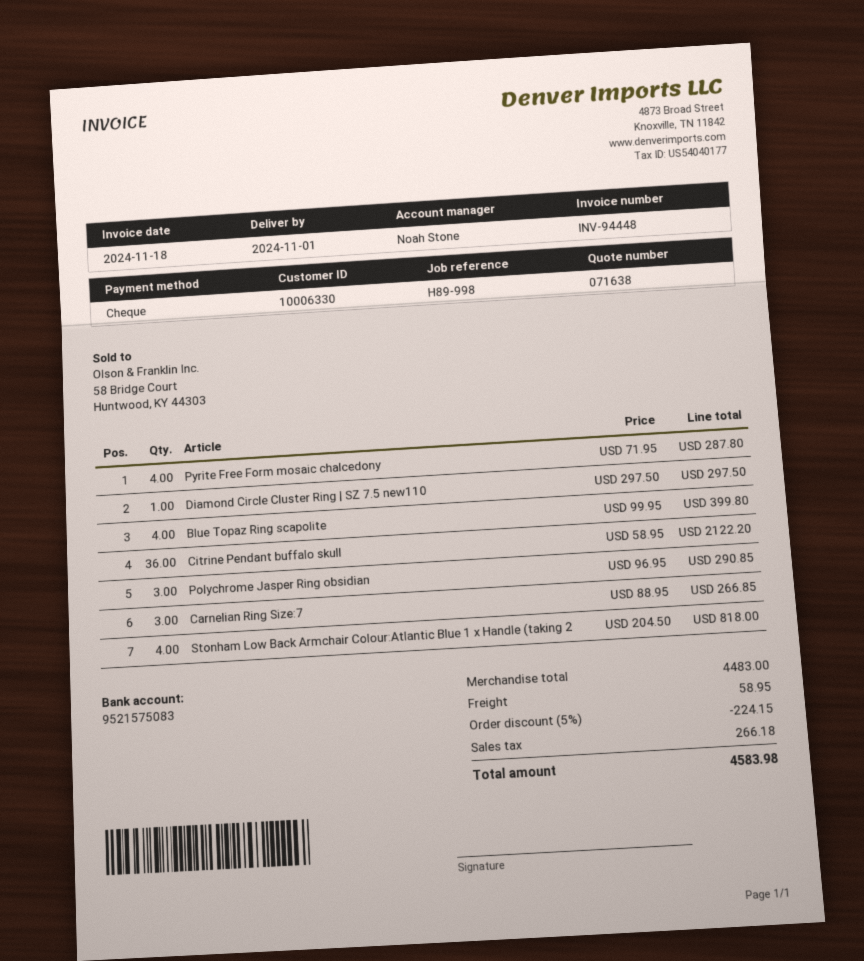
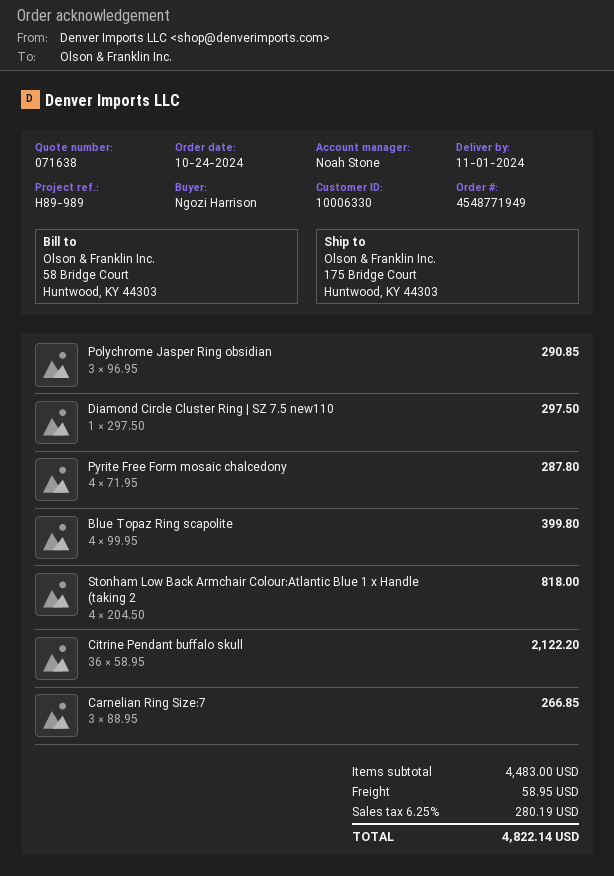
reference: H89-998 -> H89-989
discount: 5% = 224.15 -> none
tax: 266.18 -> 280.19
total: 4583.98 -> 4822.14

